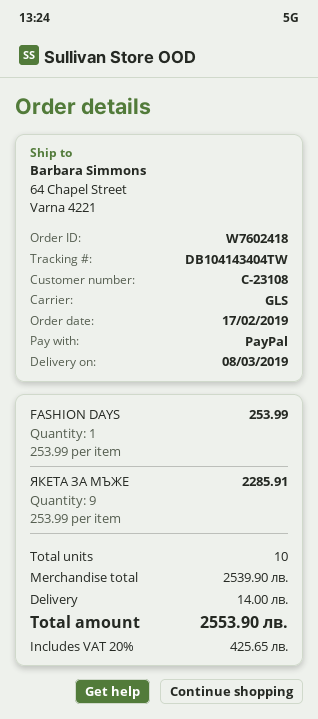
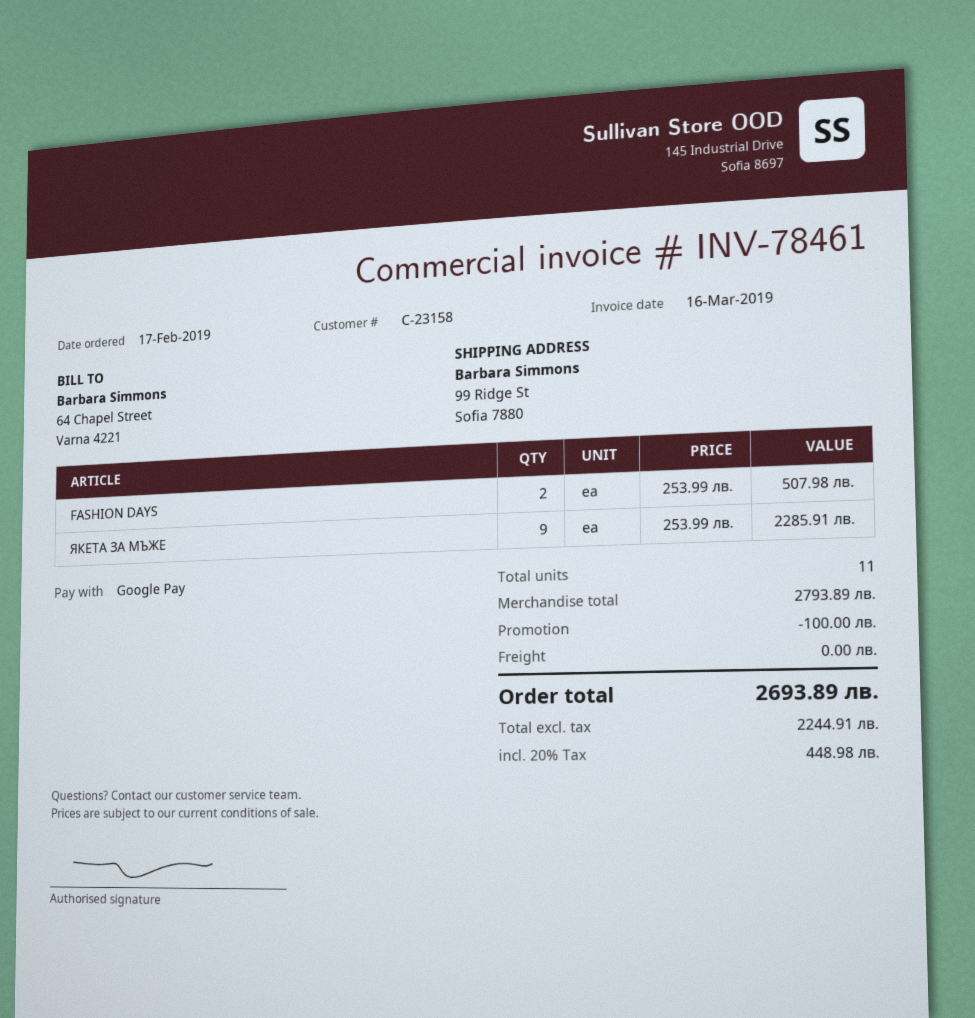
customer number: C-23108 -> C-23158
payment method: PayPal -> Google Pay
ship to: 64 Chapel Street, Varna 4221 -> 99 Ridge St, Sofia 7880
FASHION DAYS: 1 x 253.99 = 253.99 -> 2 x 253.99 = 507.98
total quantity: 10 -> 11
subtotal: 2539.90 -> 2793.89
discount: none -> 100.00
shipping: 14.00 -> 0.00
tax: 20% = 425.65 -> 20% = 448.98
total: 2553.90 -> 2693.89

